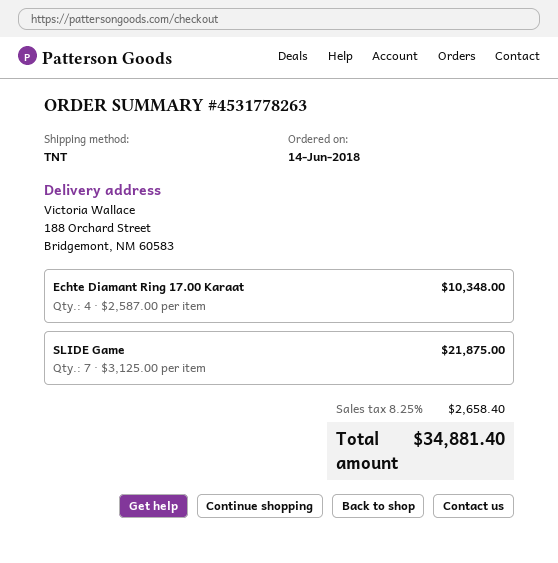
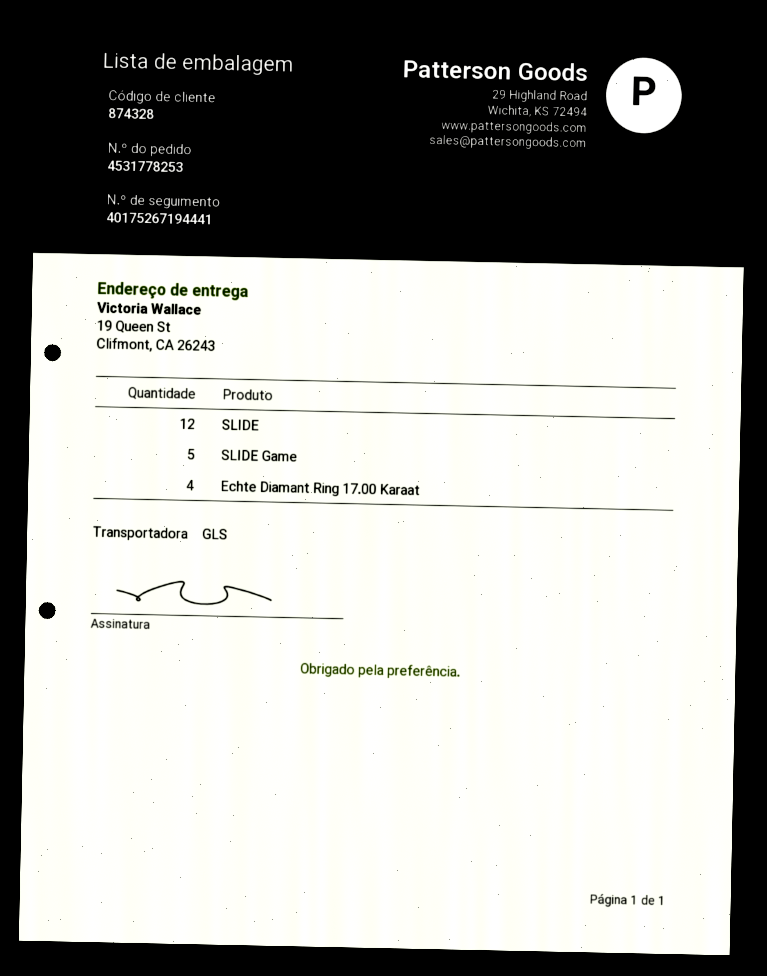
order number: 4531778263 -> 4531778253
shipping method: TNT -> GLS
ship to: 188 Orchard Street, Bridgemont, NM 60583 -> 19 Queen St, Clifmont, CA 26243
SLIDE Game: 7 -> 5
SLIDE: none -> 12

